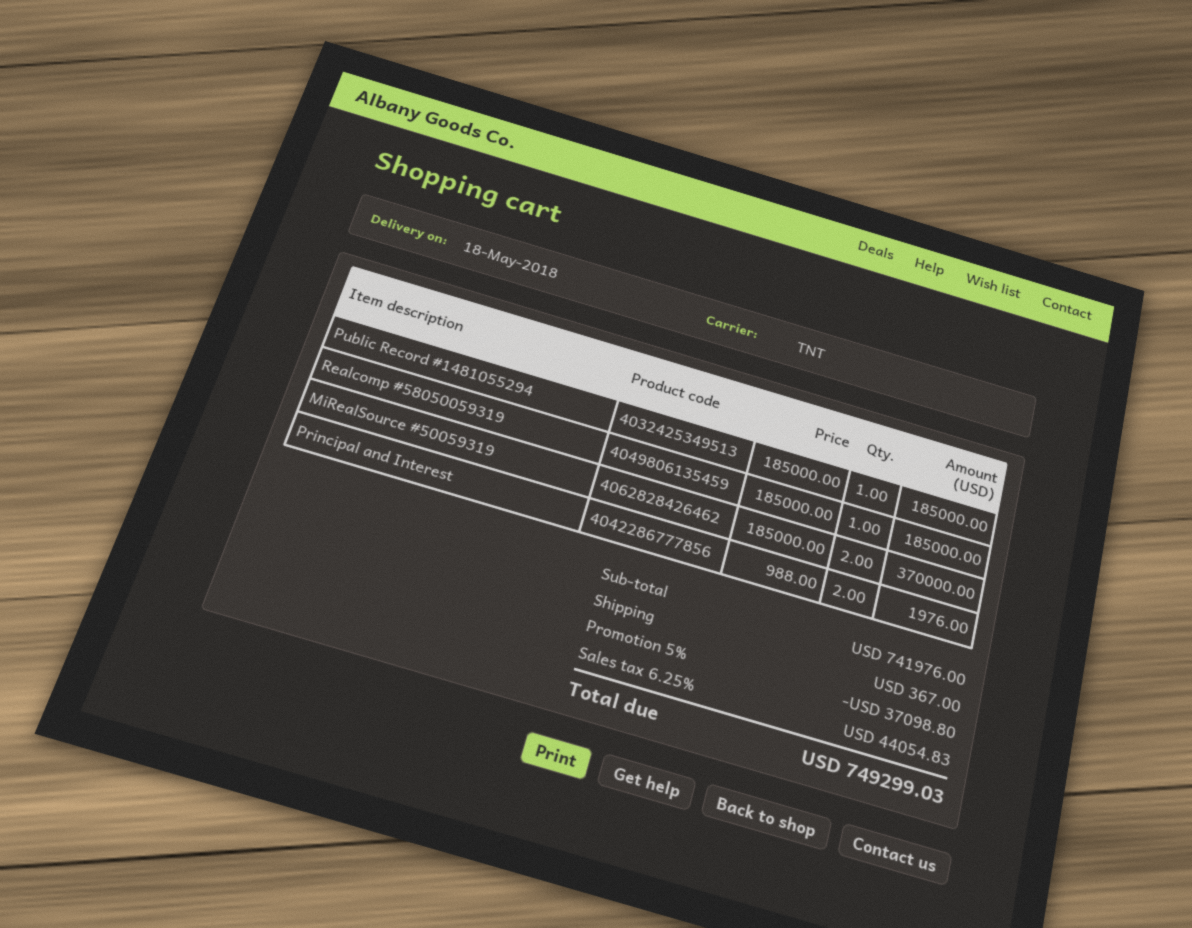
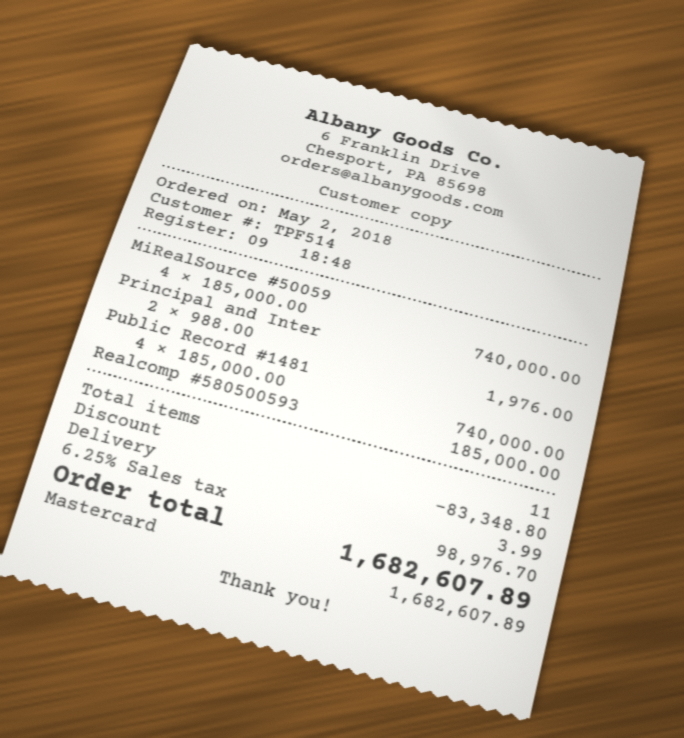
Public Record #1481055294: 1 x 185000.00 = 185000.00 -> 4 x 185000.00 = 740000.00
MiRealSource #50059319: 2 x 185000.00 = 370000.00 -> 4 x 185000.00 = 740000.00
discount: 37098.80 -> 83348.80
shipping: 367.00 -> 3.99
tax: 6.25% = 44054.83 -> 6.25% = 98976.70
total: 749299.03 -> 1682607.89

